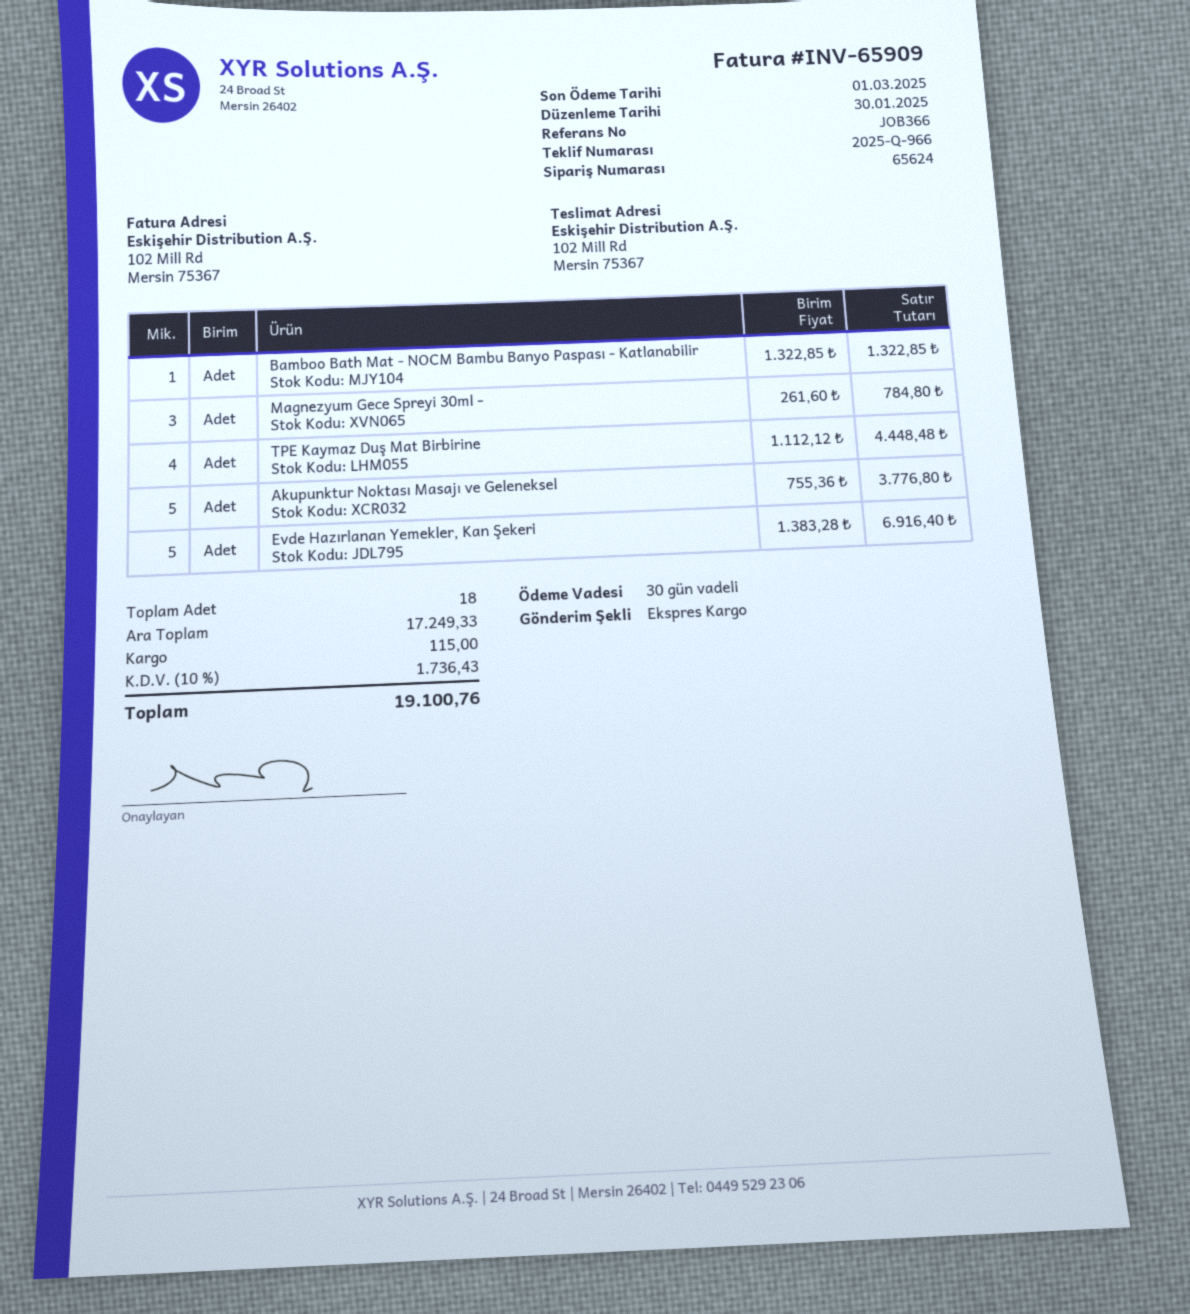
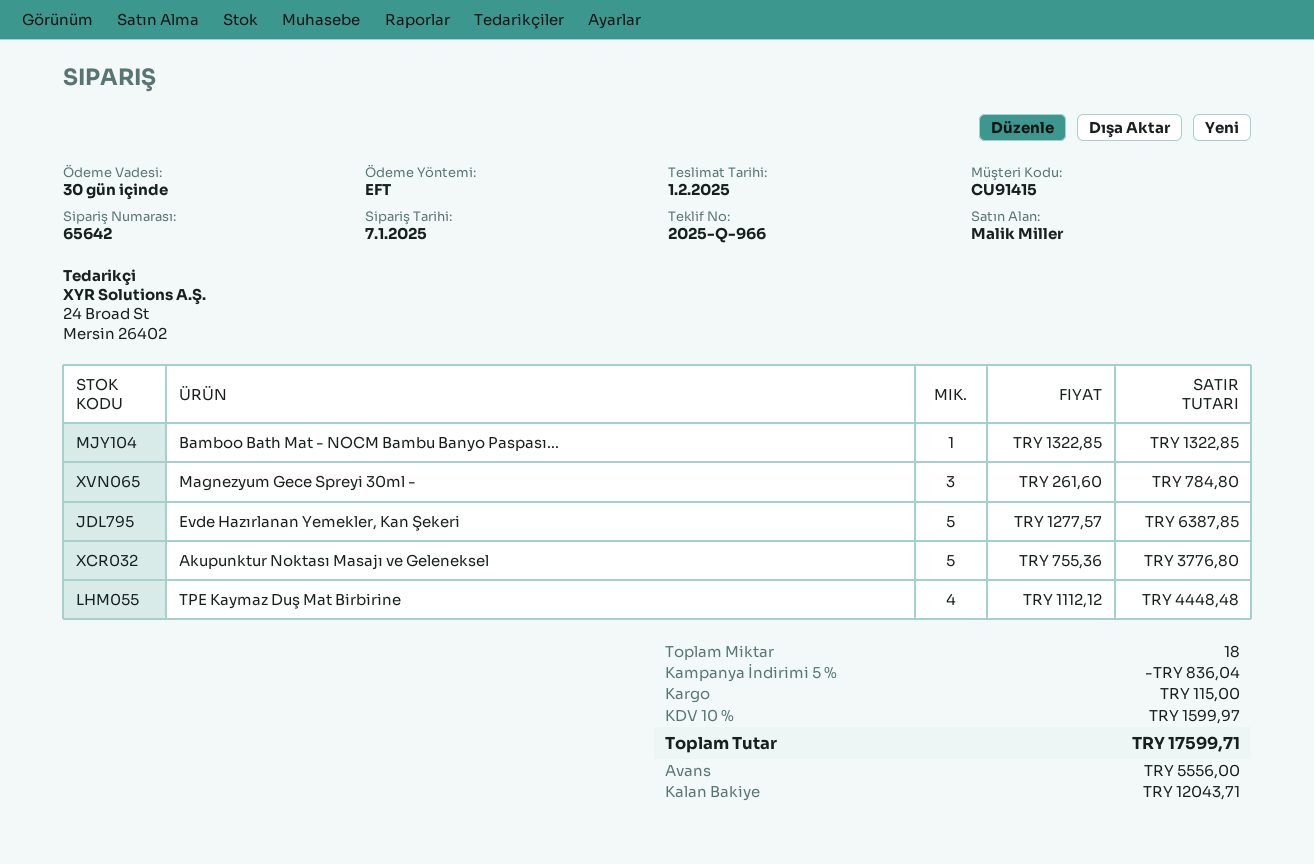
order number: 65624 -> 65642
Evde Hazırlanan Yemekler, Kan Şekeri: 5 x 1383.28 = 6916.40 -> 5 x 1277.57 = 6387.85
discount: none -> 5% = 836.04
tax: 10% = 1736.43 -> 10% = 1599.97
total: 19100.76 -> 17599.71

